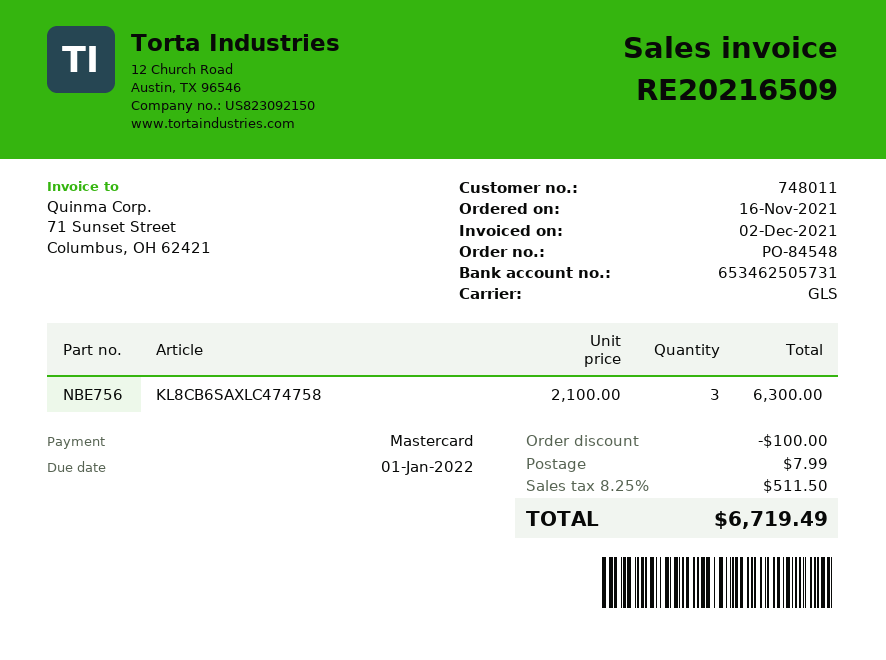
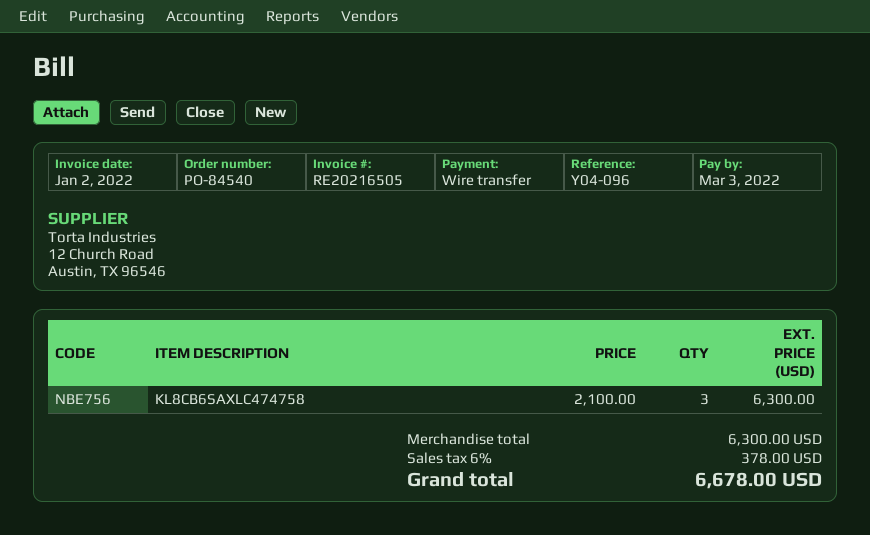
order number: PO-84548 -> PO-84540
invoice number: RE20216509 -> RE20216505
invoice date: 2021-12-02 -> 2022-01-02
due date: 2022-01-01 -> 2022-03-03
payment method: Mastercard -> bank transfer
discount: 100.00 -> none
shipping: 7.99 -> none
tax: 8.25% = 511.50 -> 6% = 378.00
total: 6719.49 -> 6678.00

